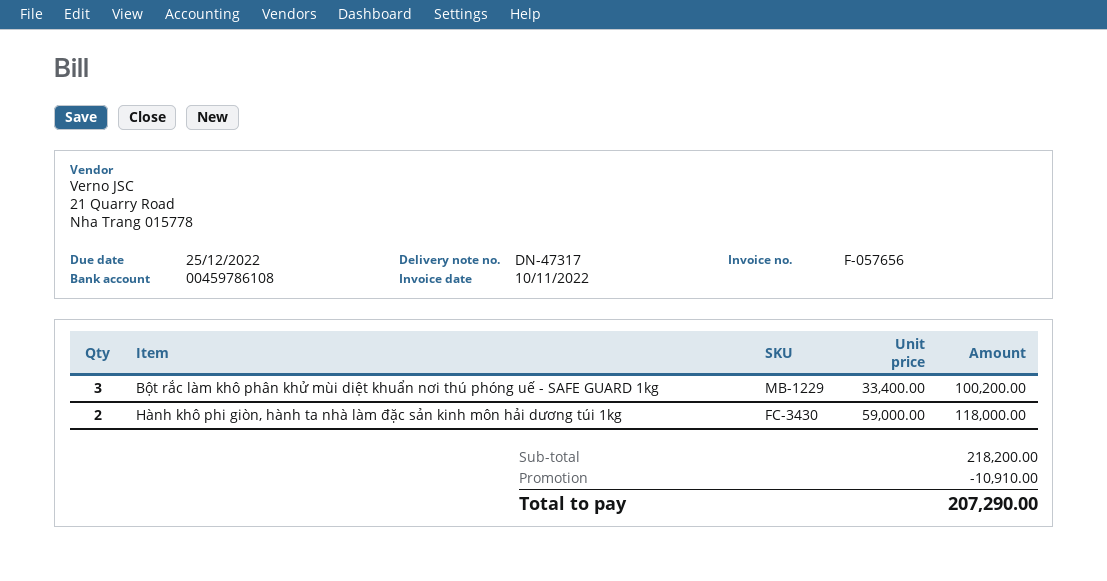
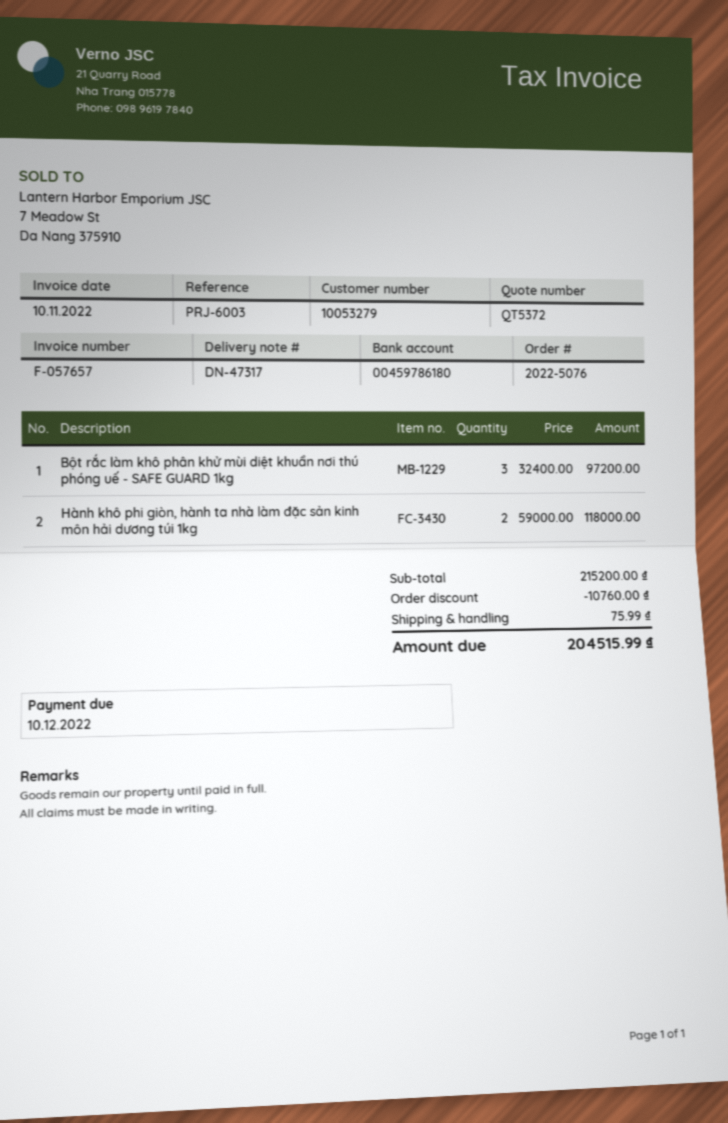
invoice number: F-057656 -> F-057657
due date: 2022-12-25 -> 2022-12-10
bank account: 00459786108 -> 00459786180
Bột rắc làm khô phân khử mùi diệt khuẩn nơi thú phóng uế - SAFE GUARD 1kg: 3 x 33400.00 = 100200.00 -> 3 x 32400.00 = 97200.00
subtotal: 218200.00 -> 215200.00
discount: 10910.00 -> 10760.00
shipping: none -> 75.99
total: 207290.00 -> 204515.99

